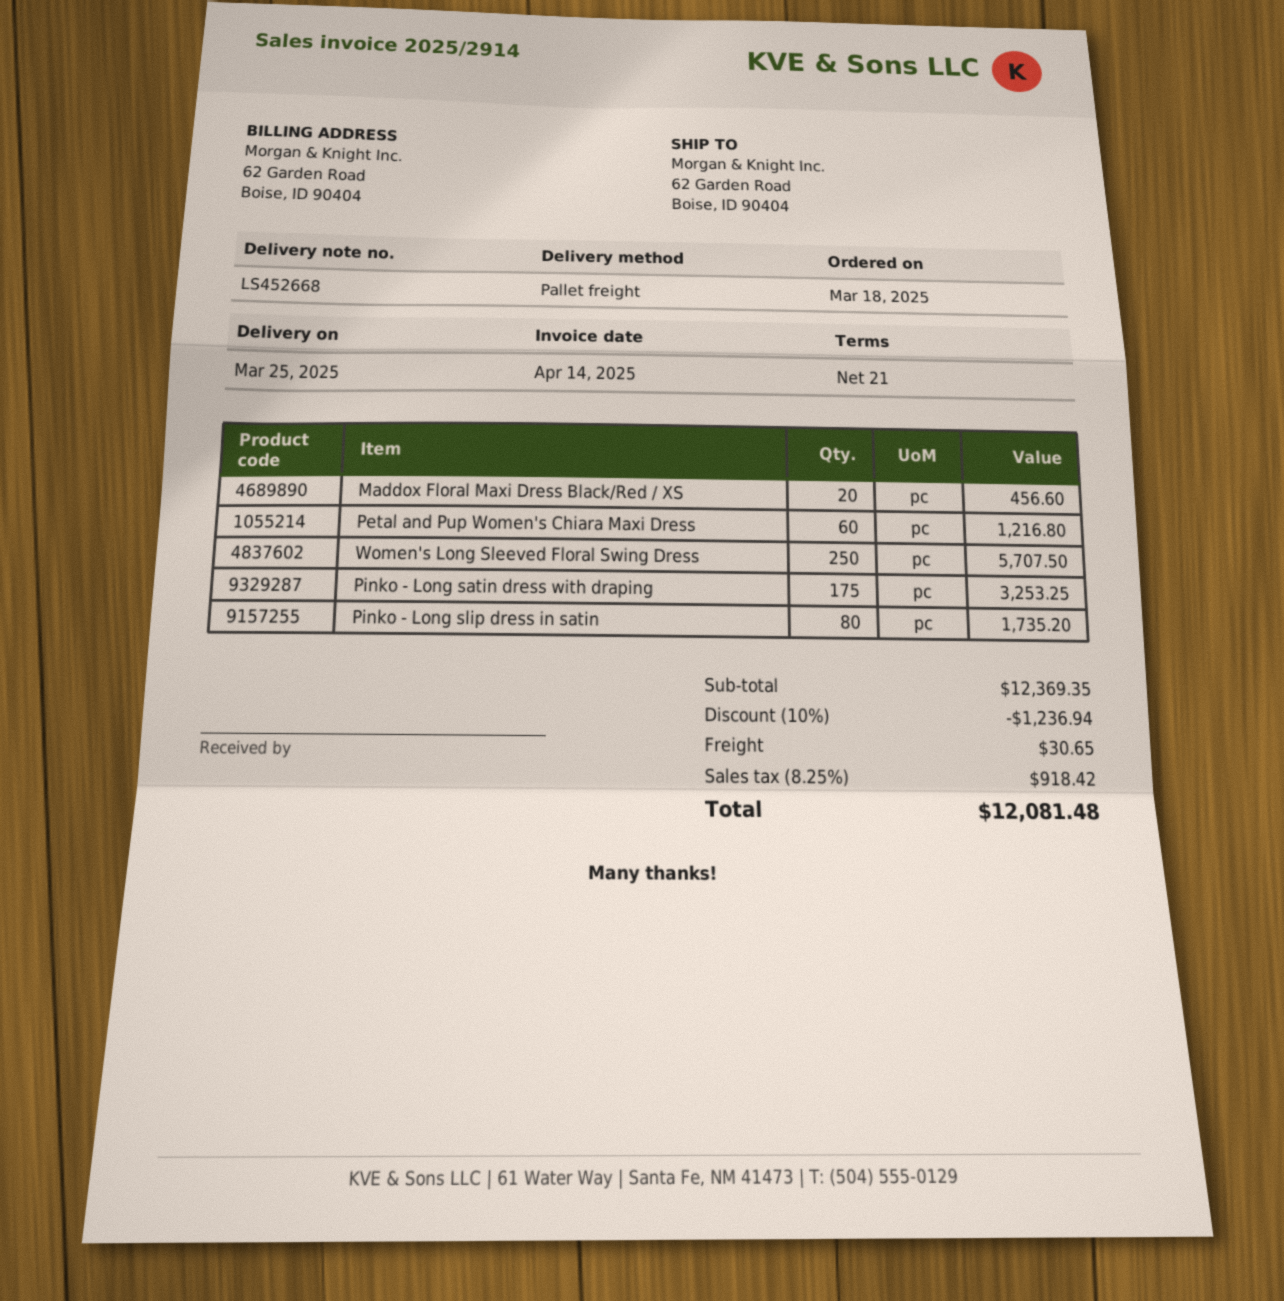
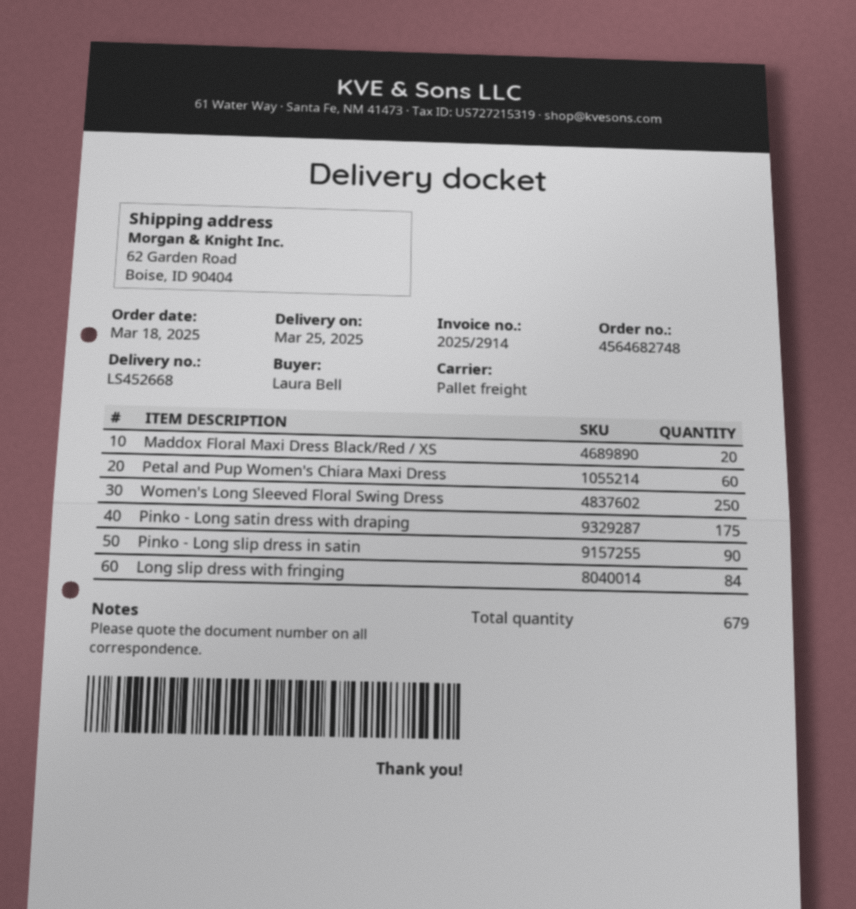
Pinko - Long slip dress in satin: 80 -> 90
Long slip dress with fringing: none -> 84

